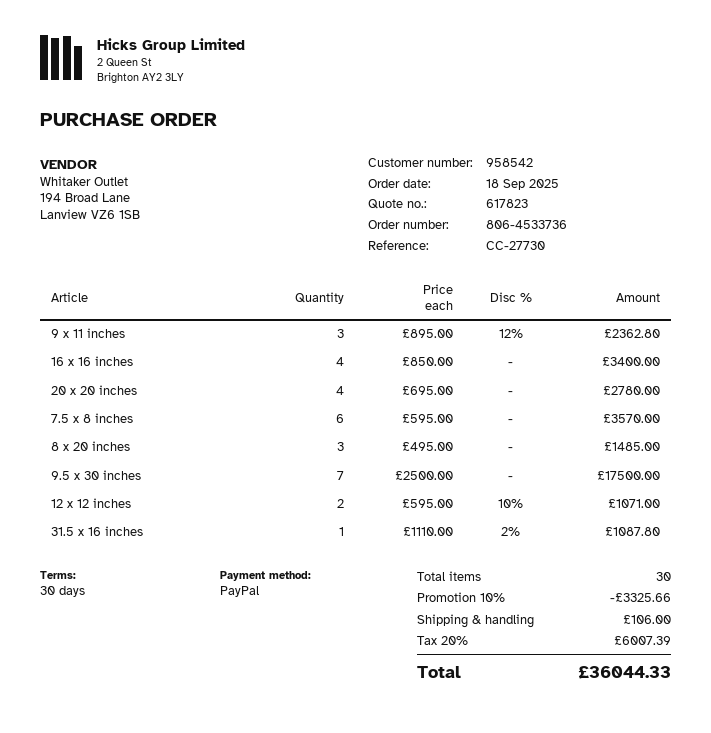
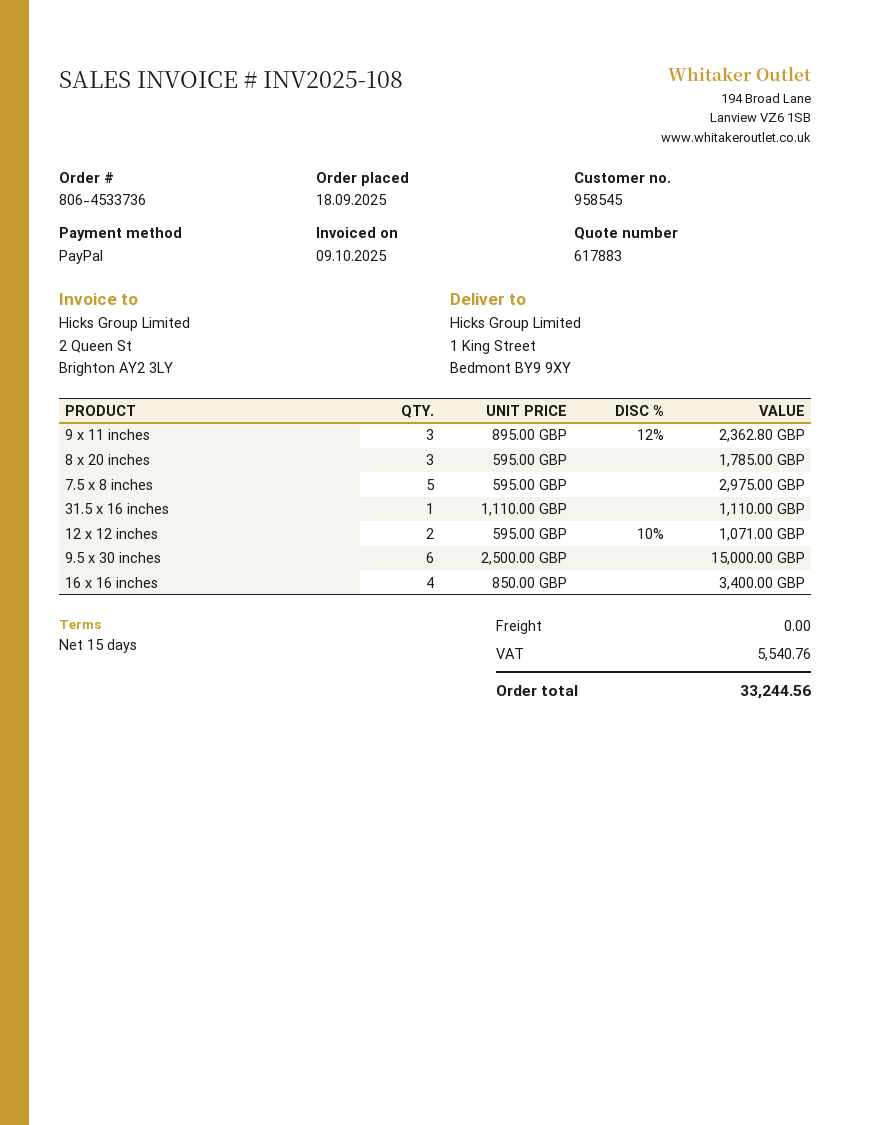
quote number: 617823 -> 617883
payment terms: 30 days -> 15 days
customer number: 958542 -> 958545
20 x 20 inches: 4 x 695.00 = 2780.00 -> none
7.5 x 8 inches: 6 x 595.00 = 3570.00 -> 5 x 595.00 = 2975.00
8 x 20 inches: 3 x 495.00 = 1485.00 -> 3 x 595.00 = 1785.00
9.5 x 30 inches: 7 x 2500.00 = 17500.00 -> 6 x 2500.00 = 15000.00
31.5 x 16 inches: 1 x 1110.00 - 2% = 1087.80 -> 1 x 1110.00 = 1110.00
discount: 10% = 3325.66 -> none
shipping: 106.00 -> 0.00
tax: 6007.39 -> 5540.76
total: 36044.33 -> 33244.56

